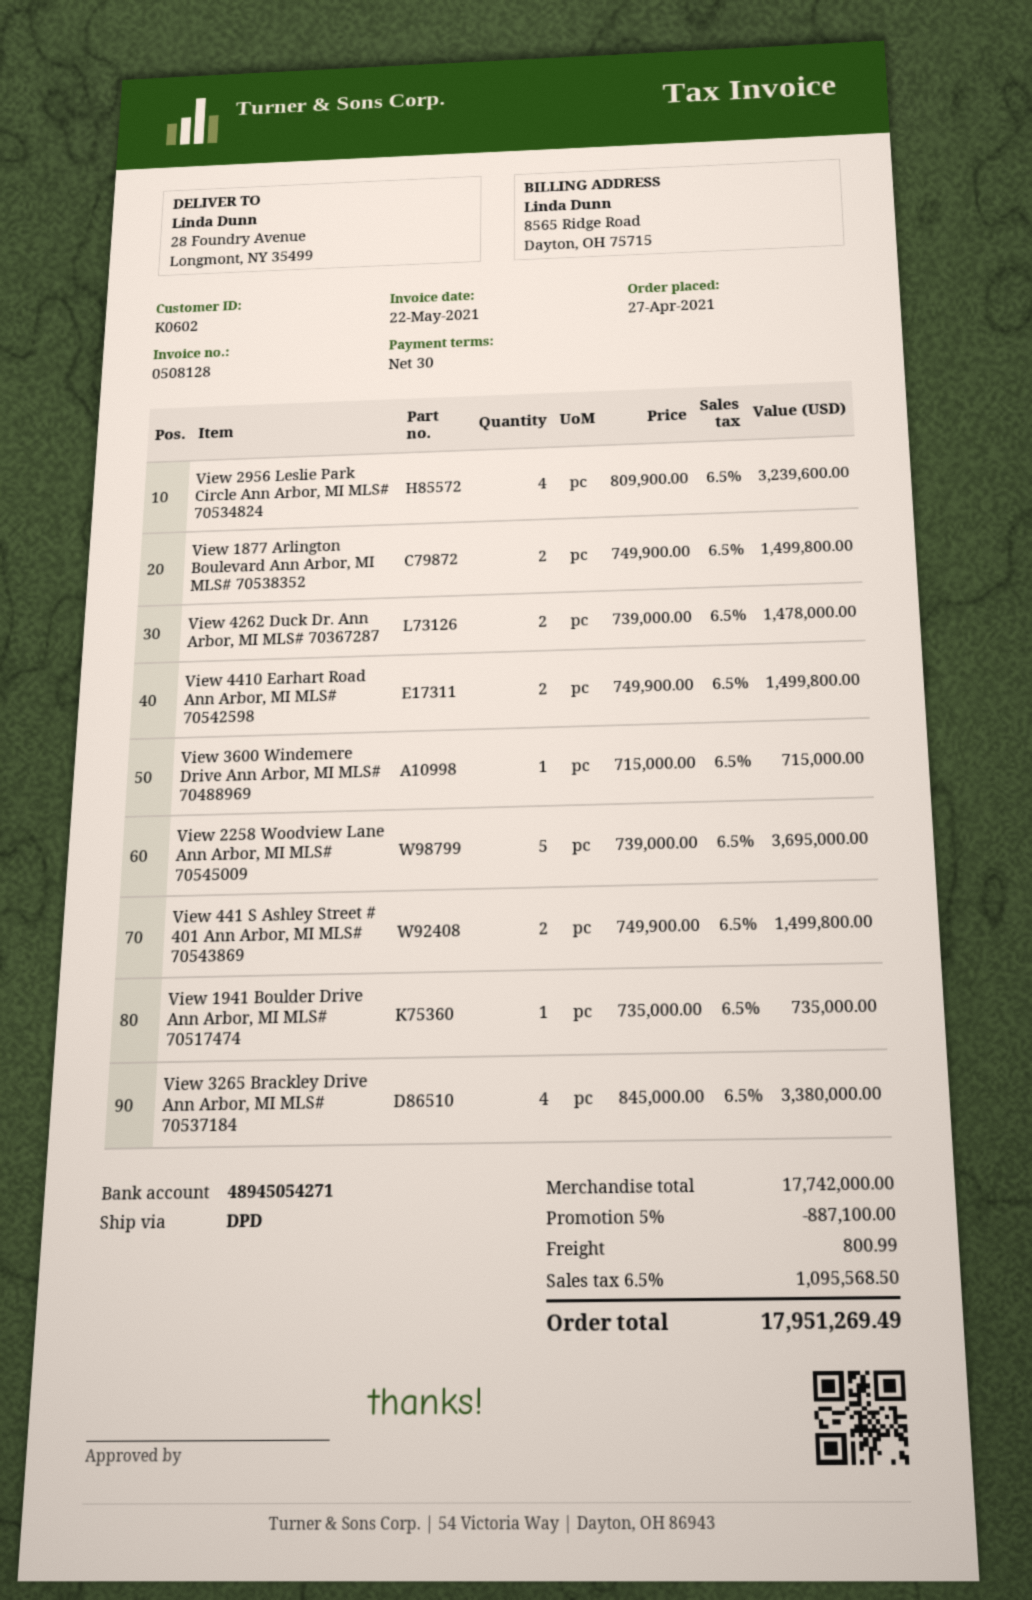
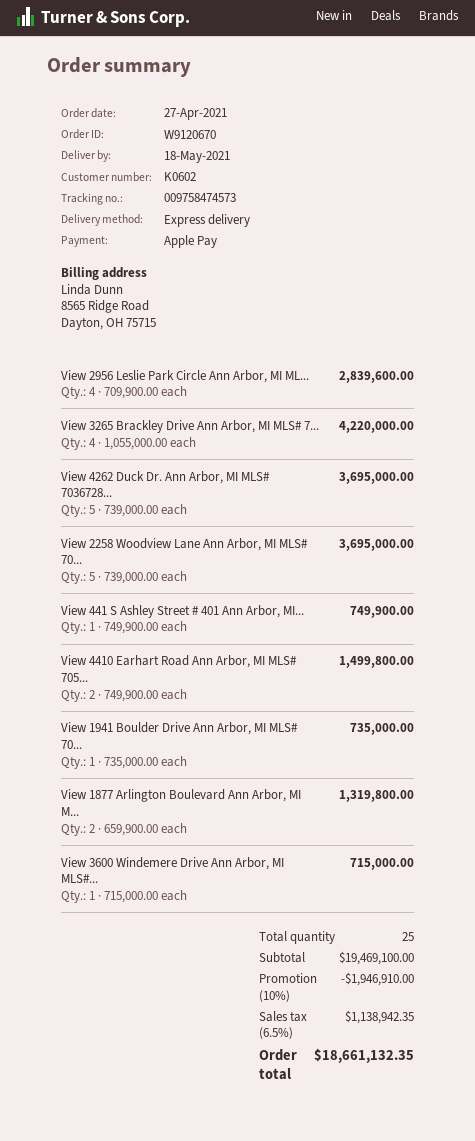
shipping method: DPD -> express
View 2956 Leslie Park Circle Ann Arbor, MI MLS# 70534824: 4 x 809900.00 = 3239600.00 -> 4 x 709900.00 = 2839600.00
View 1877 Arlington Boulevard Ann Arbor, MI MLS# 70538352: 2 x 749900.00 = 1499800.00 -> 2 x 659900.00 = 1319800.00
View 4262 Duck Dr. Ann Arbor, MI MLS# 70367287: 2 x 739000.00 = 1478000.00 -> 5 x 739000.00 = 3695000.00
View 441 S Ashley Street # 401 Ann Arbor, MI MLS# 70543869: 2 x 749900.00 = 1499800.00 -> 1 x 749900.00 = 749900.00
View 3265 Brackley Drive Ann Arbor, MI MLS# 70537184: 4 x 845000.00 = 3380000.00 -> 4 x 1055000.00 = 4220000.00
subtotal: 17742000.00 -> 19469100.00
discount: 5% = 887100.00 -> 10% = 1946910.00
shipping: 800.99 -> none
tax: 6.5% = 1095568.50 -> 6.5% = 1138942.35
total: 17951269.49 -> 18661132.35

